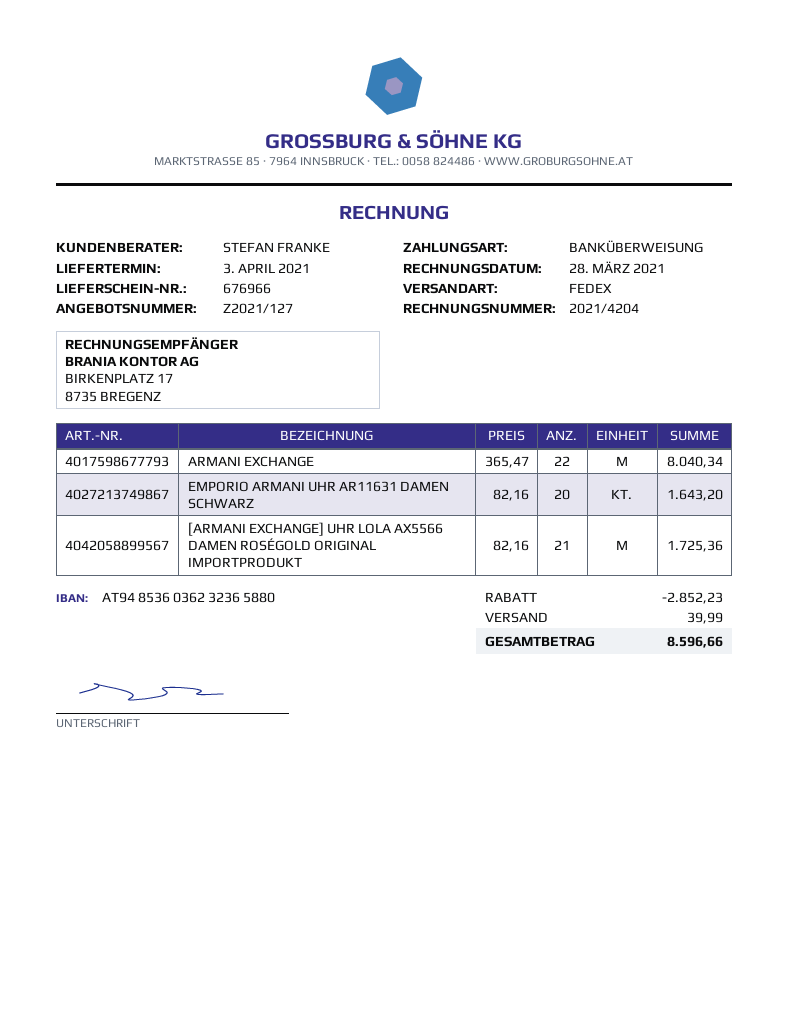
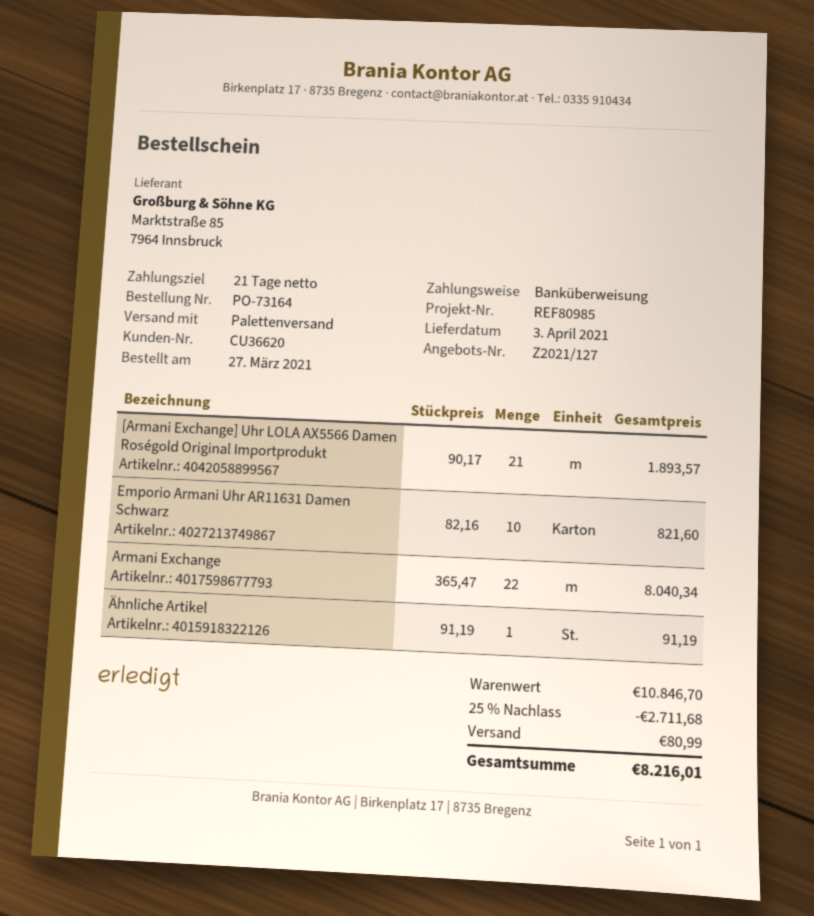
shipping method: FedEx -> pallet freight
EMPORIO ARMANI UHR AR11631 DAMEN SCHWARZ: 20 x 82.16 = 1643.20 -> 10 x 82.16 = 821.60
[ARMANI EXCHANGE] UHR LOLA AX5566 DAMEN ROSÉGOLD ORIGINAL IMPORTPRODUKT: 21 x 82.16 = 1725.36 -> 21 x 90.17 = 1893.57
Ähnliche Artikel: none -> 1 x 91.19 = 91.19
discount: 2852.23 -> 2711.68
shipping: 39.99 -> 80.99
total: 8596.66 -> 8216.01

